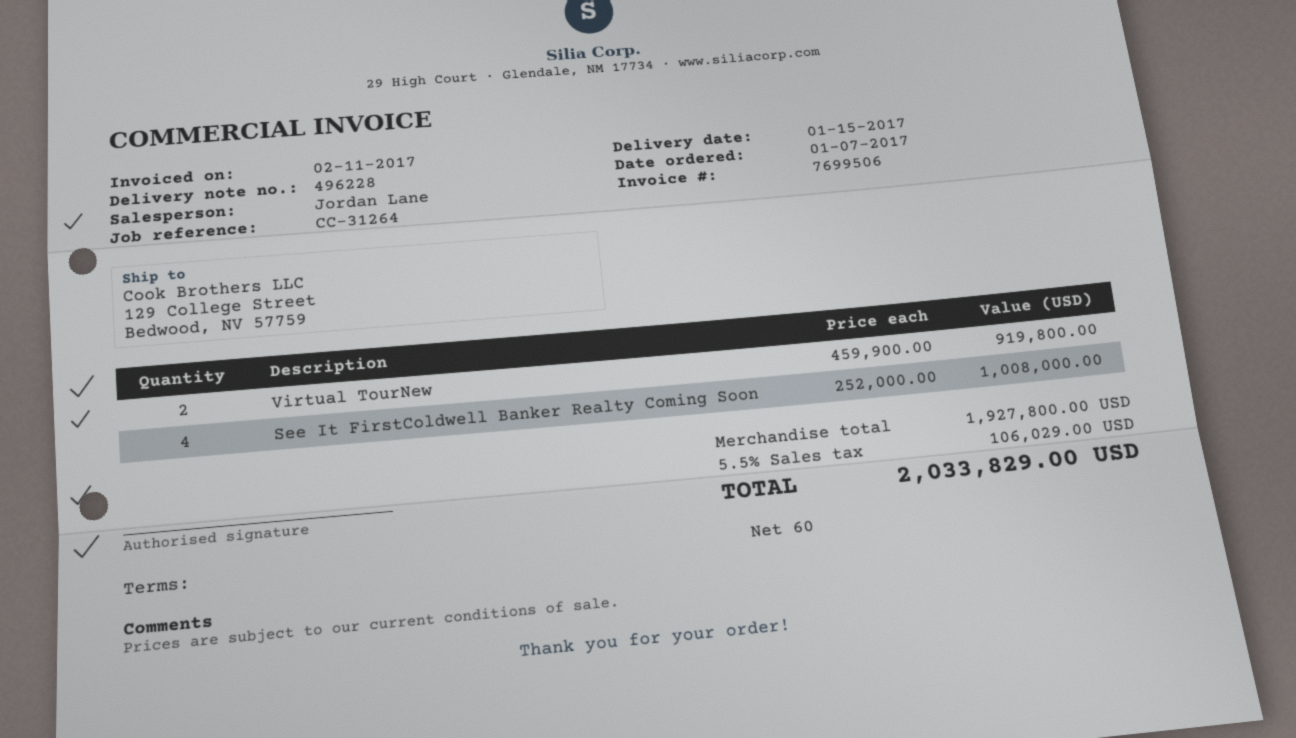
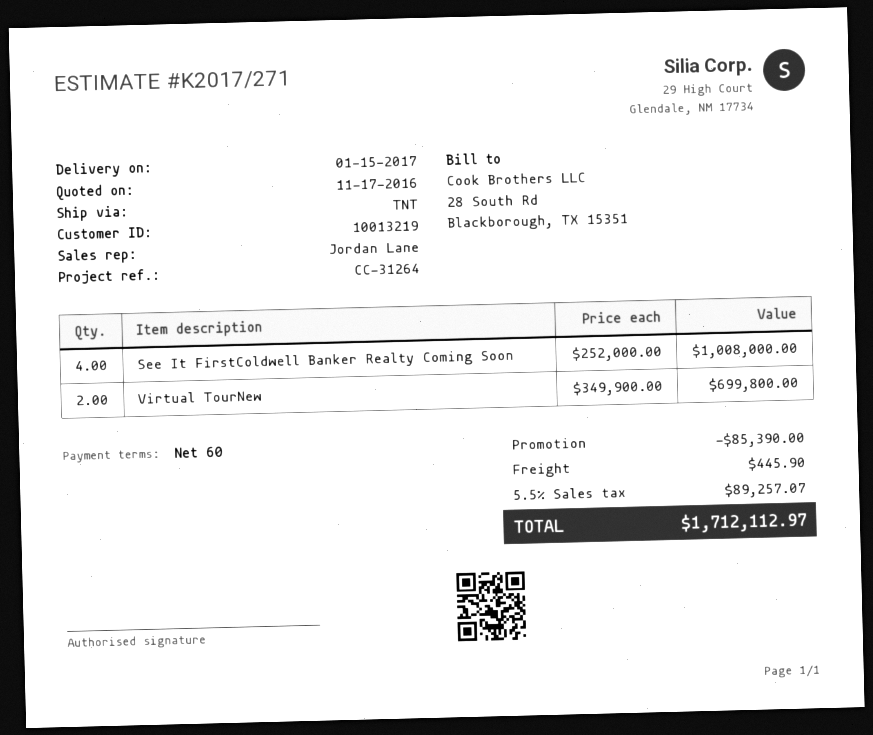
Virtual TourNew: 2 x 459900.00 = 919800.00 -> 2 x 349900.00 = 699800.00
discount: none -> 85390.00
shipping: none -> 445.90
tax: 5.5% = 106029.00 -> 5.5% = 89257.07
total: 2033829.00 -> 1712112.97

